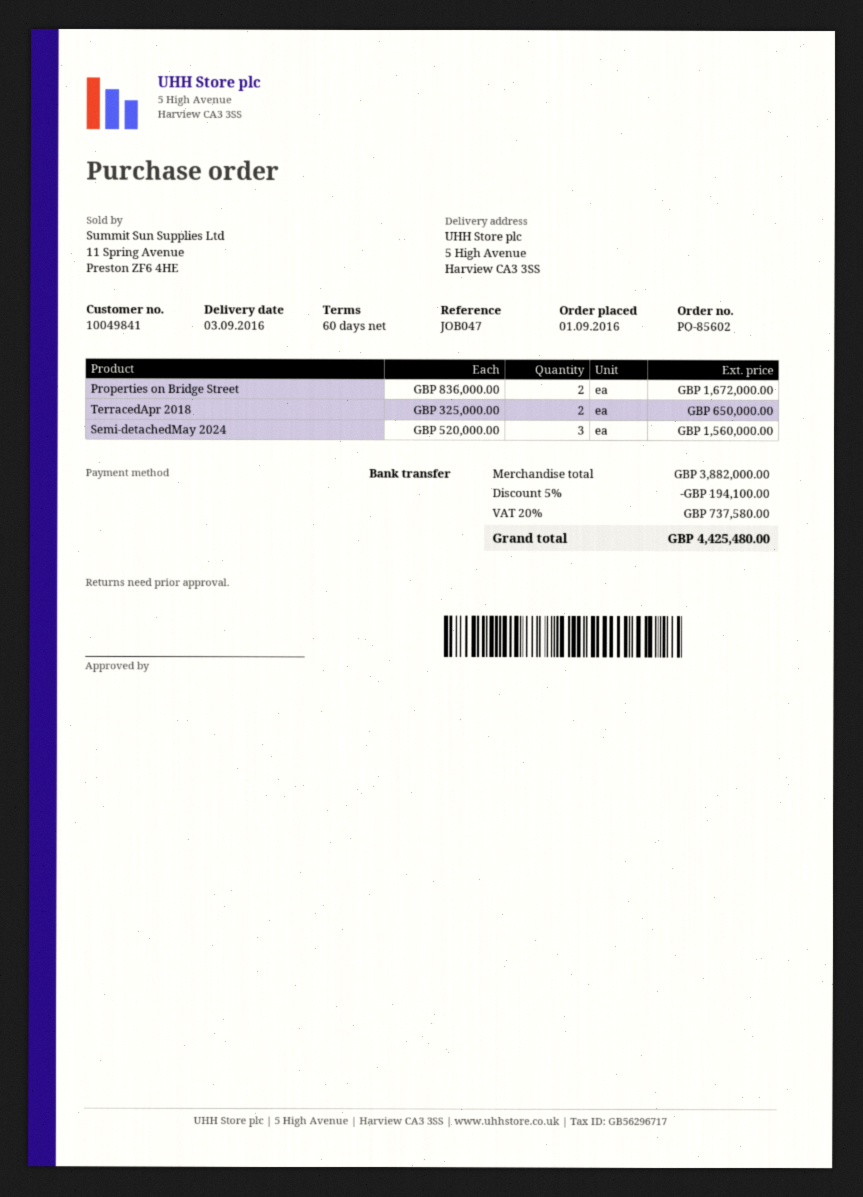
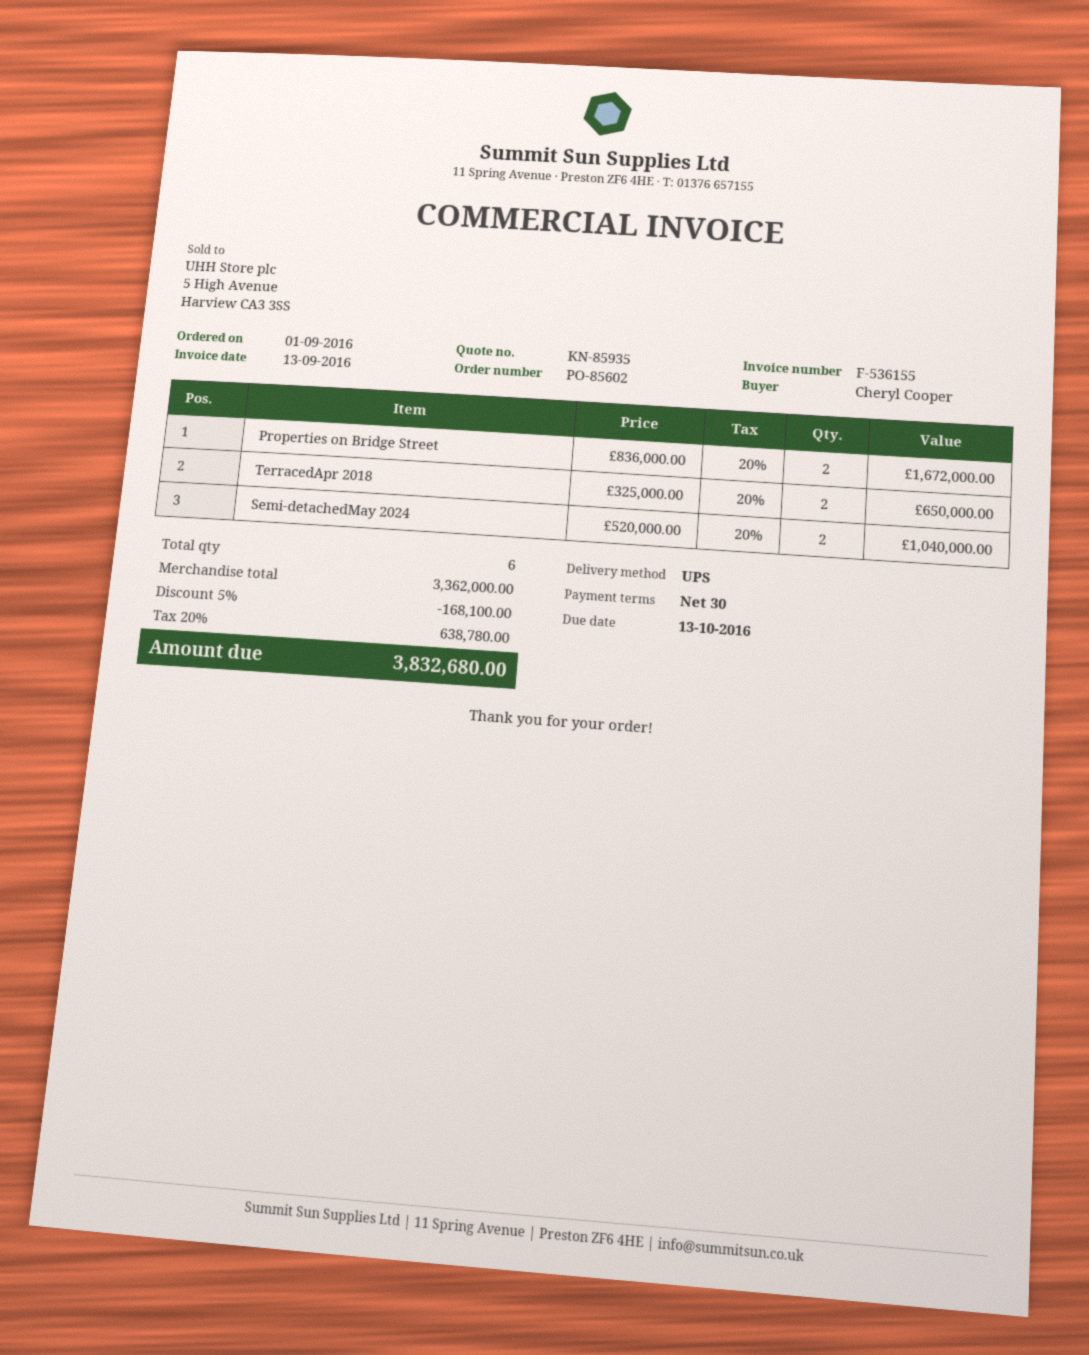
payment terms: 60 days -> 30 days
Semi-detachedMay 2024: 3 x 520000.00 = 1560000.00 -> 2 x 520000.00 = 1040000.00
subtotal: 3882000.00 -> 3362000.00
discount: 5% = 194100.00 -> 5% = 168100.00
tax: 20% = 737580.00 -> 20% = 638780.00
total: 4425480.00 -> 3832680.00

